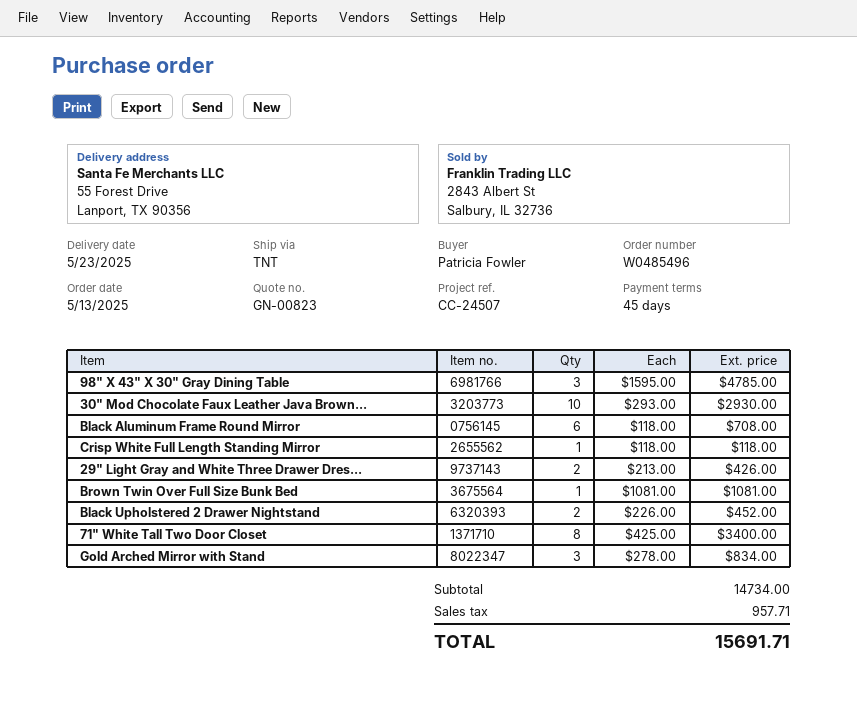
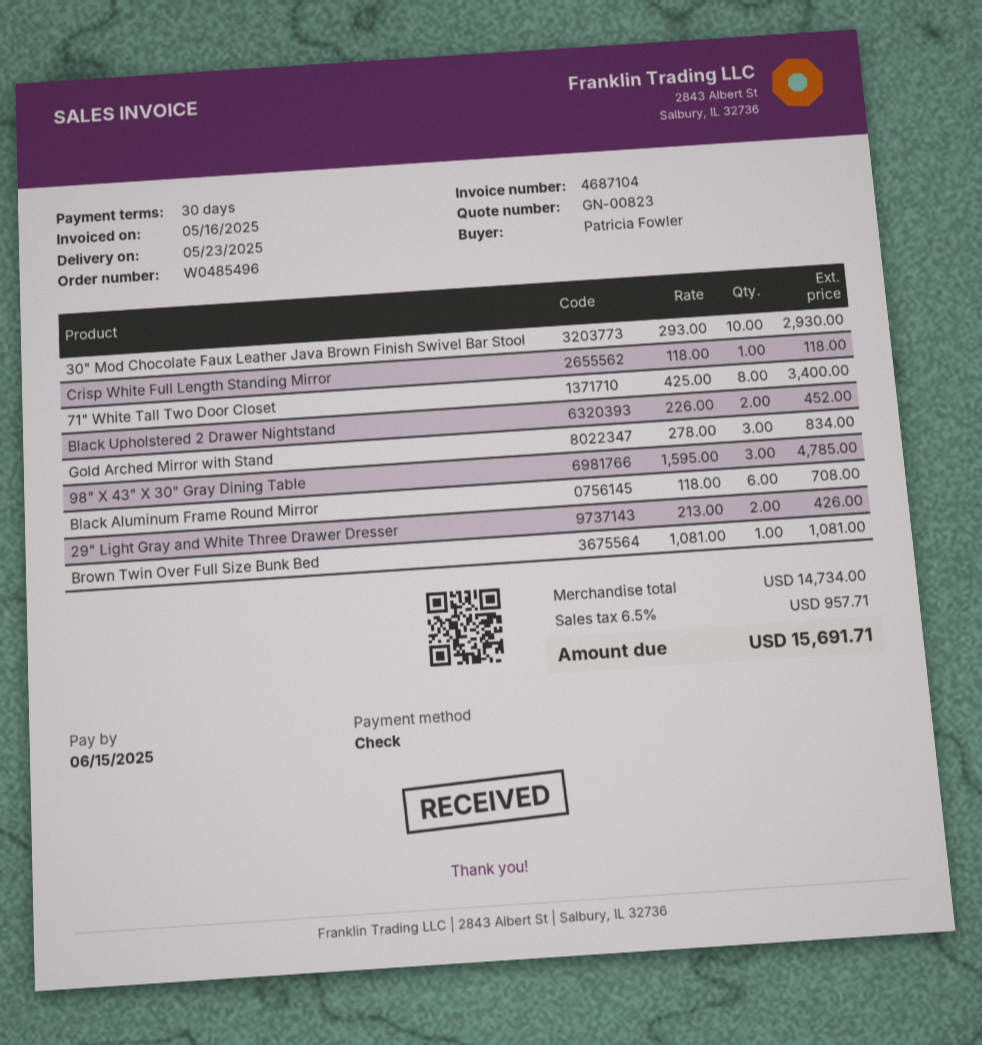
payment terms: 45 days -> 30 days

